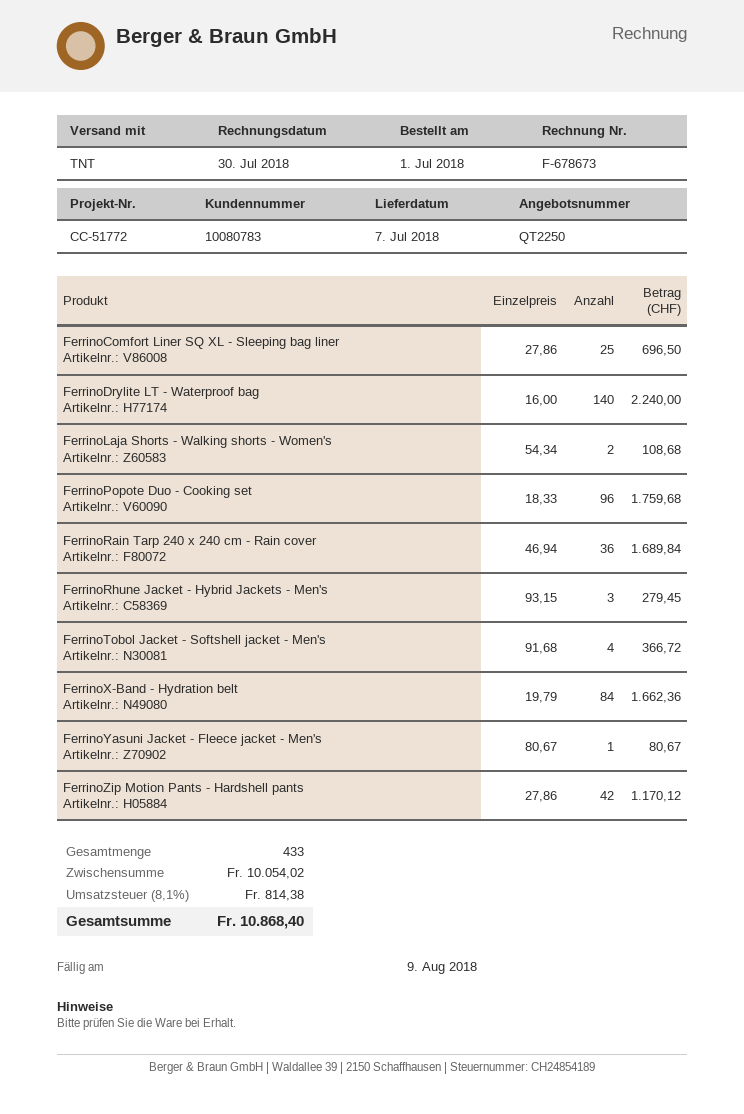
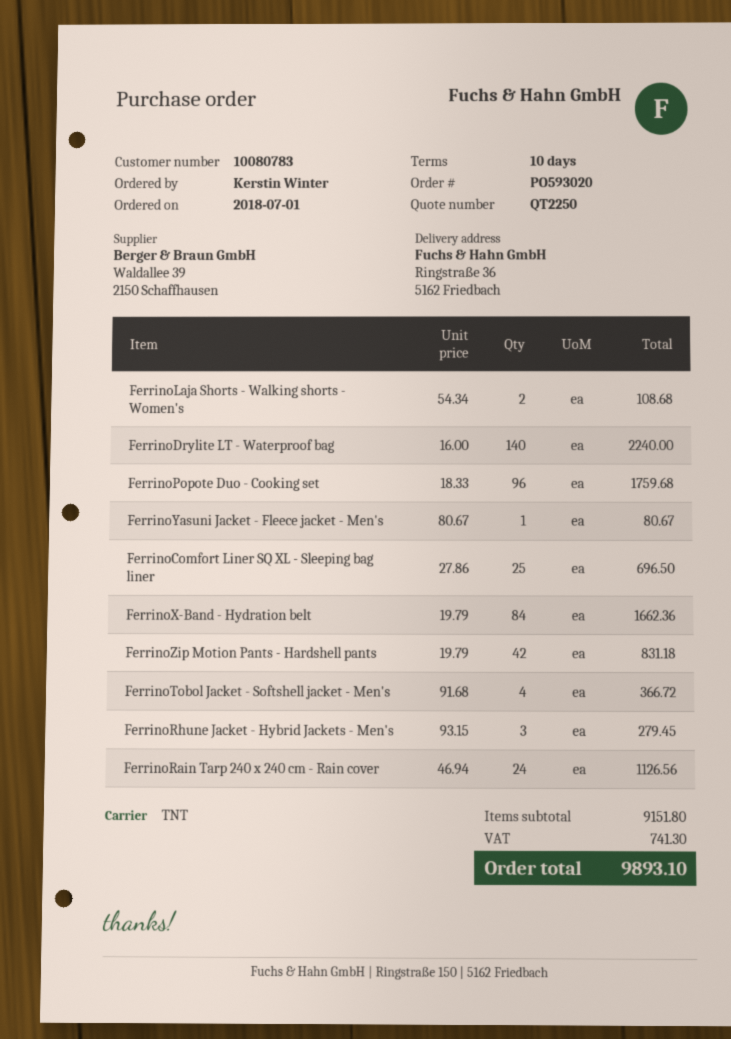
FerrinoRain Tarp 240 x 240 cm - Rain cover: 36 x 46.94 = 1689.84 -> 24 x 46.94 = 1126.56
FerrinoZip Motion Pants - Hardshell pants: 42 x 27.86 = 1170.12 -> 42 x 19.79 = 831.18
subtotal: 10054.02 -> 9151.80
tax: 814.38 -> 741.30
total: 10868.40 -> 9893.10

